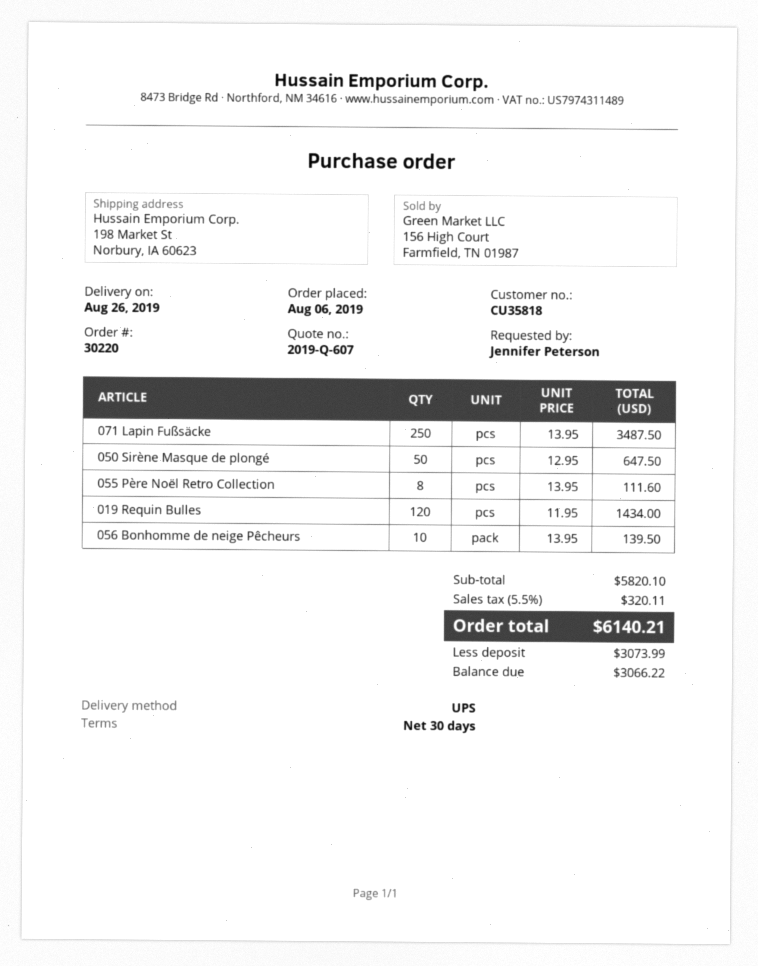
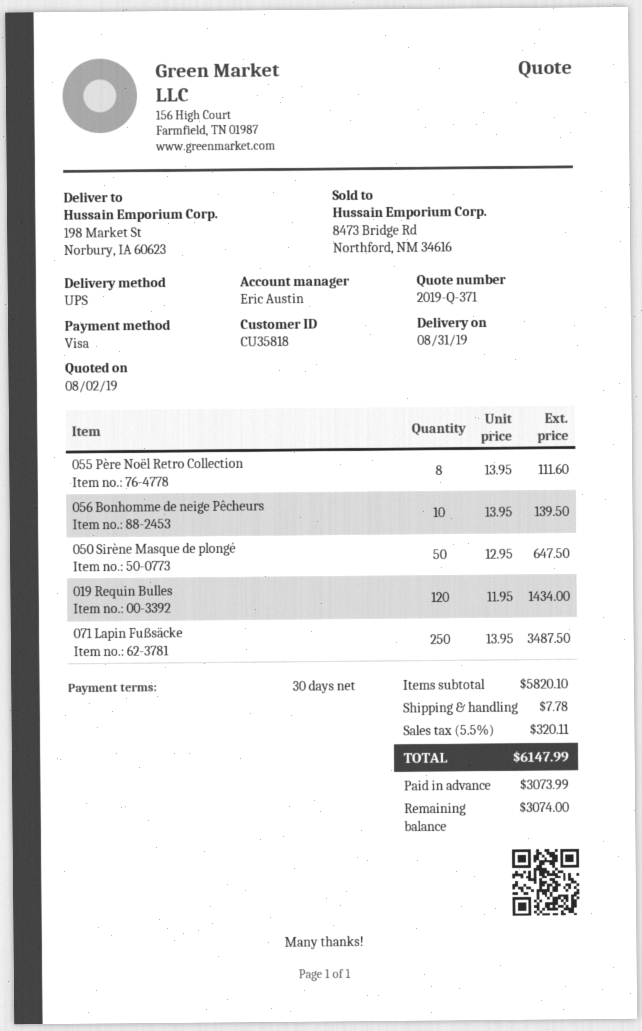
quote number: 2019-Q-607 -> 2019-Q-371
delivery date: 2019-08-26 -> 2019-08-31
shipping: none -> 7.78
total: 6140.21 -> 6147.99
balance: 3066.22 -> 3074.00

